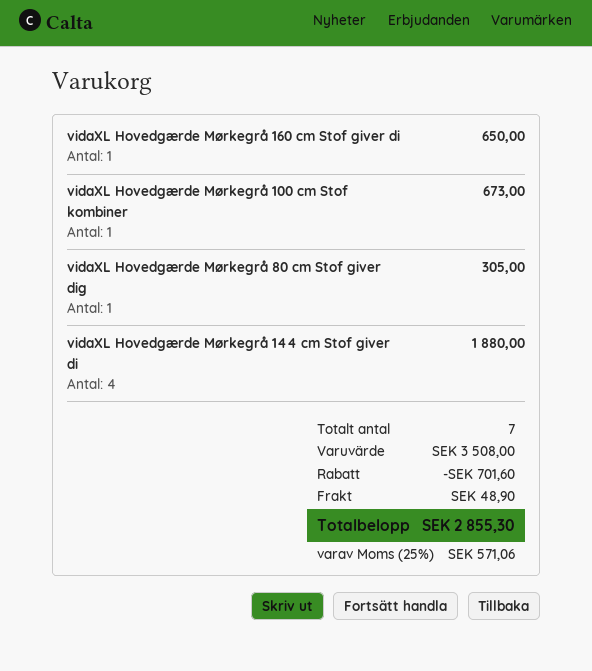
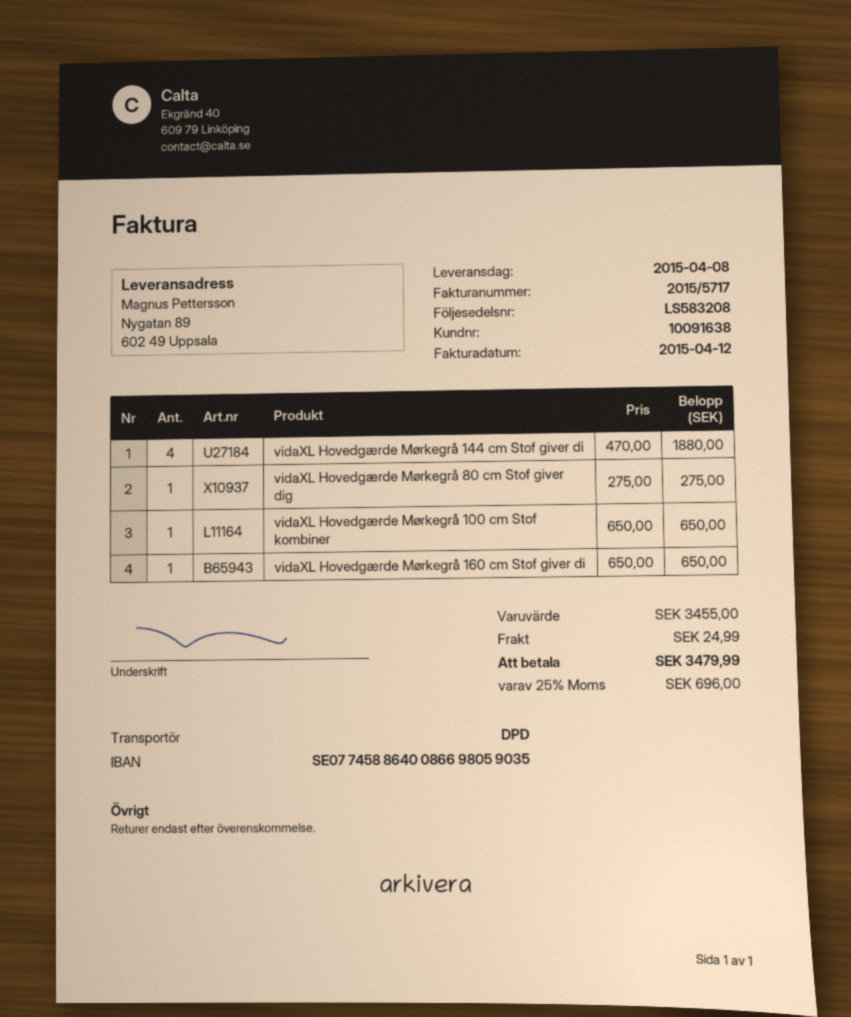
vidaXL Hovedgærde Mørkegrå 100 cm Stof kombiner: 1 for 673.00 -> 1 for 650.00
vidaXL Hovedgærde Mørkegrå 80 cm Stof giver dig: 1 for 305.00 -> 1 for 275.00
subtotal: 3508.00 -> 3455.00
discount: 701.60 -> none
shipping: 48.90 -> 24.99
tax: 25% = 571.06 -> 25% = 696.00
total: 2855.30 -> 3479.99

